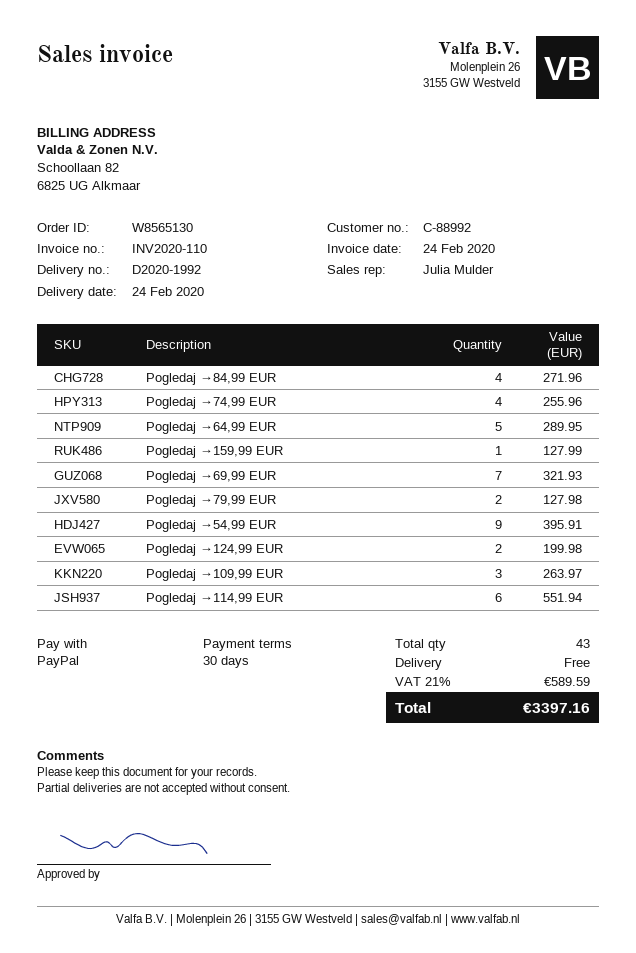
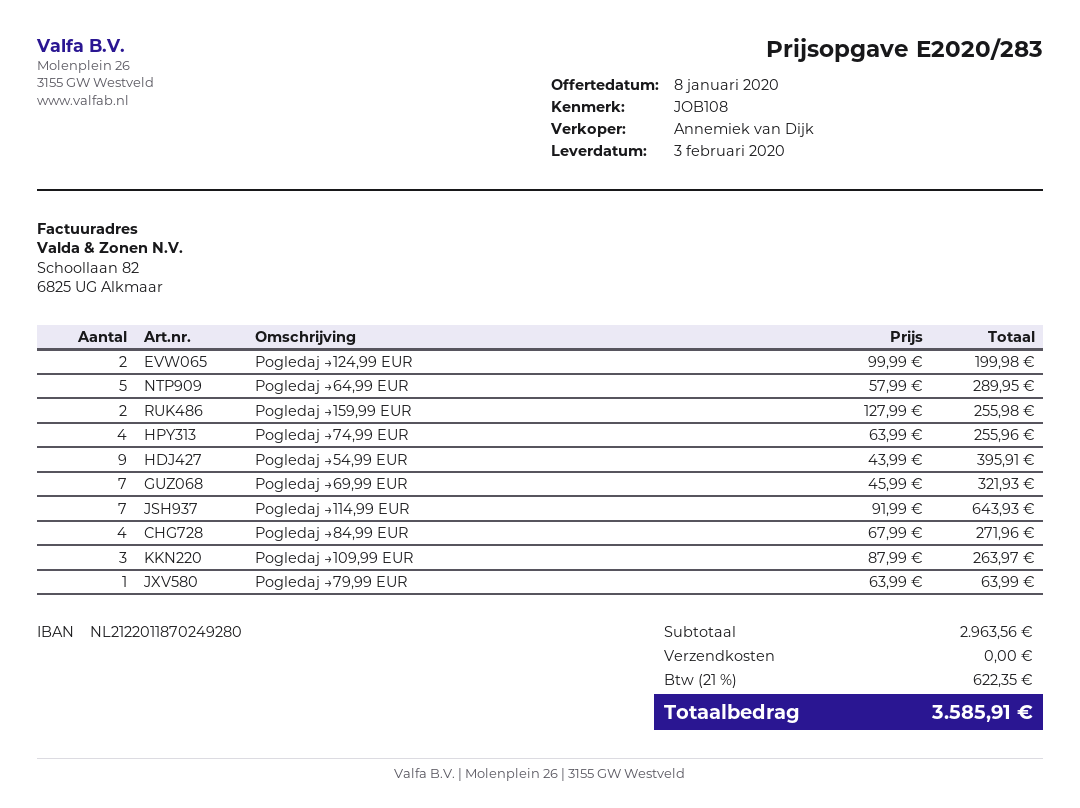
delivery date: 2020-02-24 -> 2020-02-03
sales rep: Julia Mulder -> Annemiek van Dijk
Pogledaj →159,99 EUR: 1 for 127.99 -> 2 for 255.98
Pogledaj →79,99 EUR: 2 for 127.98 -> 1 for 63.99
Pogledaj →114,99 EUR: 6 for 551.94 -> 7 for 643.93
tax: 21% = 589.59 -> 21% = 622.35
total: 3397.16 -> 3585.91

